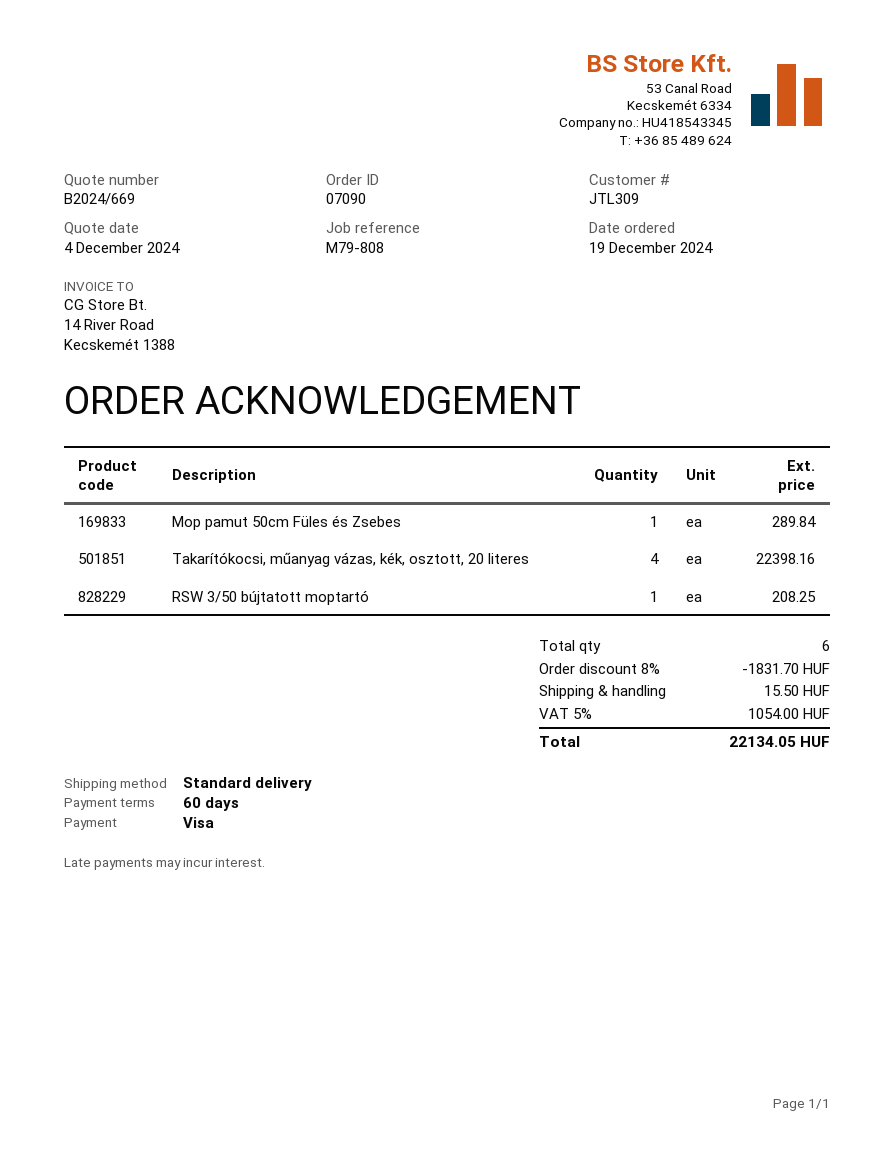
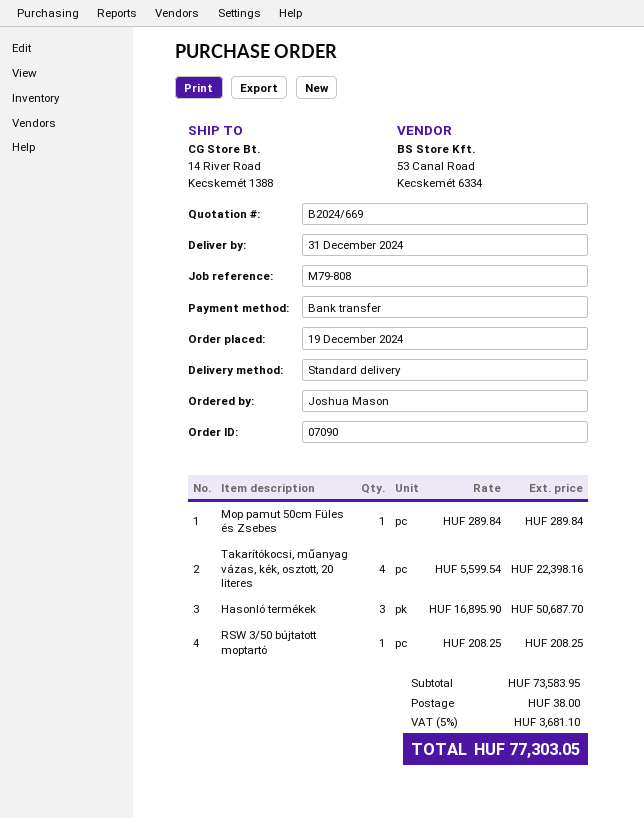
payment method: Visa -> bank transfer
Hasonló termékek: none -> 3 for 50687.70
discount: 8% = 1831.70 -> none
shipping: 15.50 -> 38.00
tax: 5% = 1054.00 -> 5% = 3681.10
total: 22134.05 -> 77303.05

